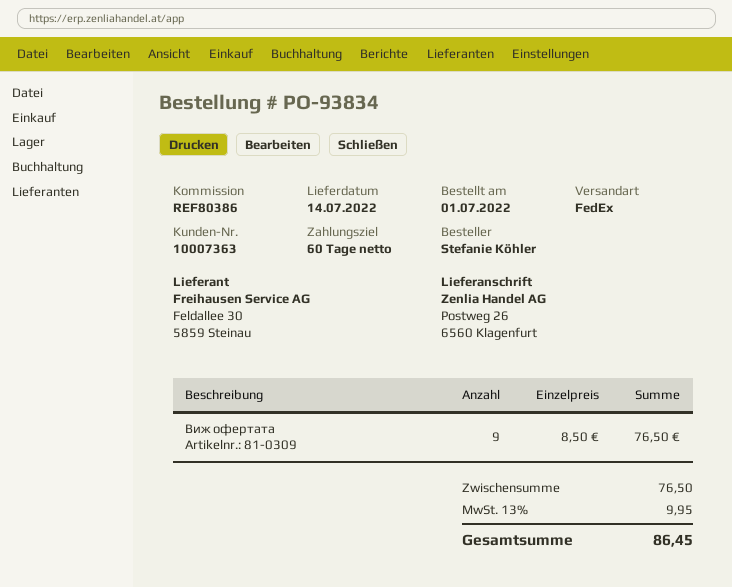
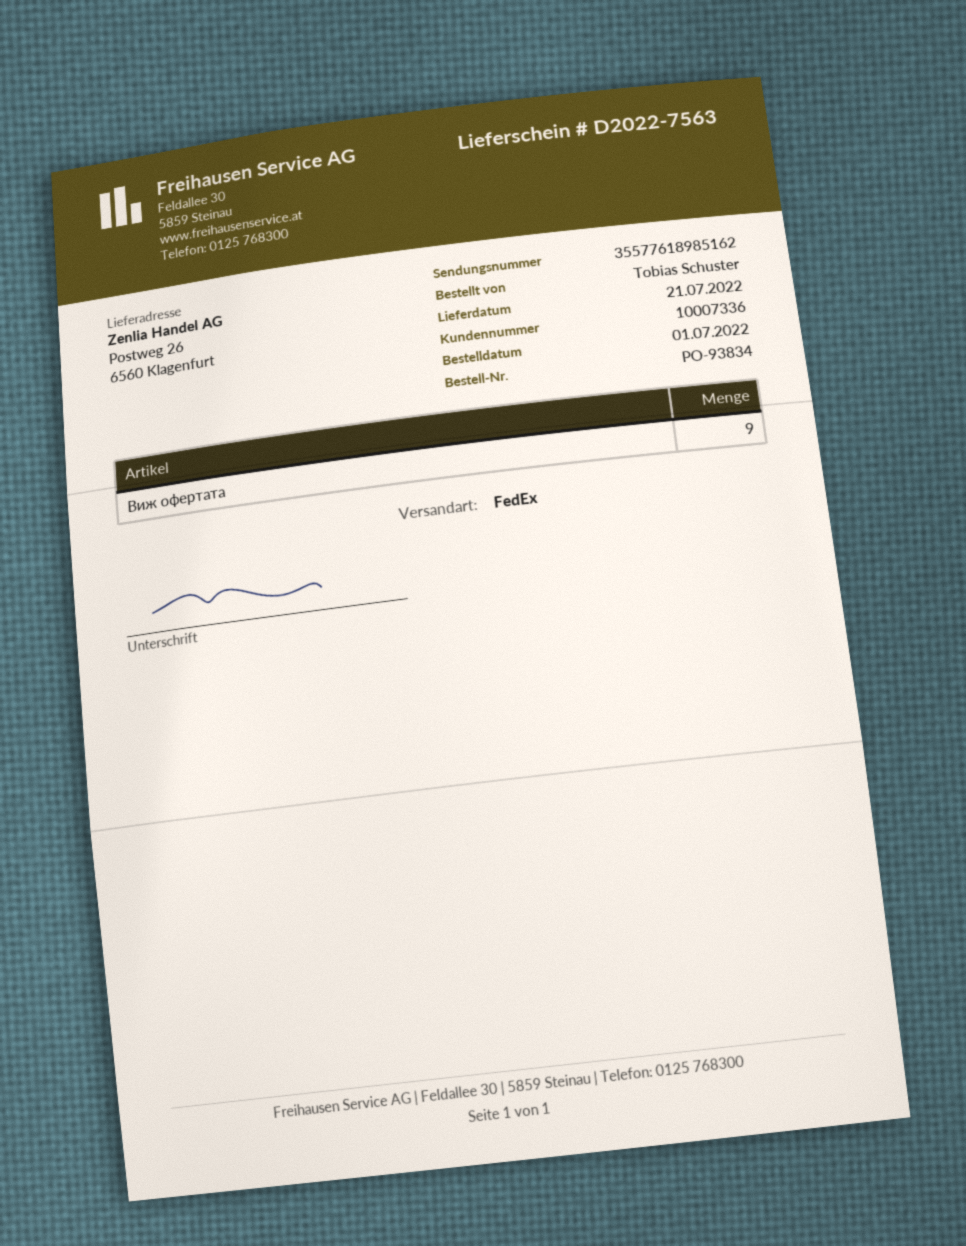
delivery date: 2022-07-14 -> 2022-07-21
customer number: 10007363 -> 10007336
ordered by: Stefanie Köhler -> Tobias Schuster

